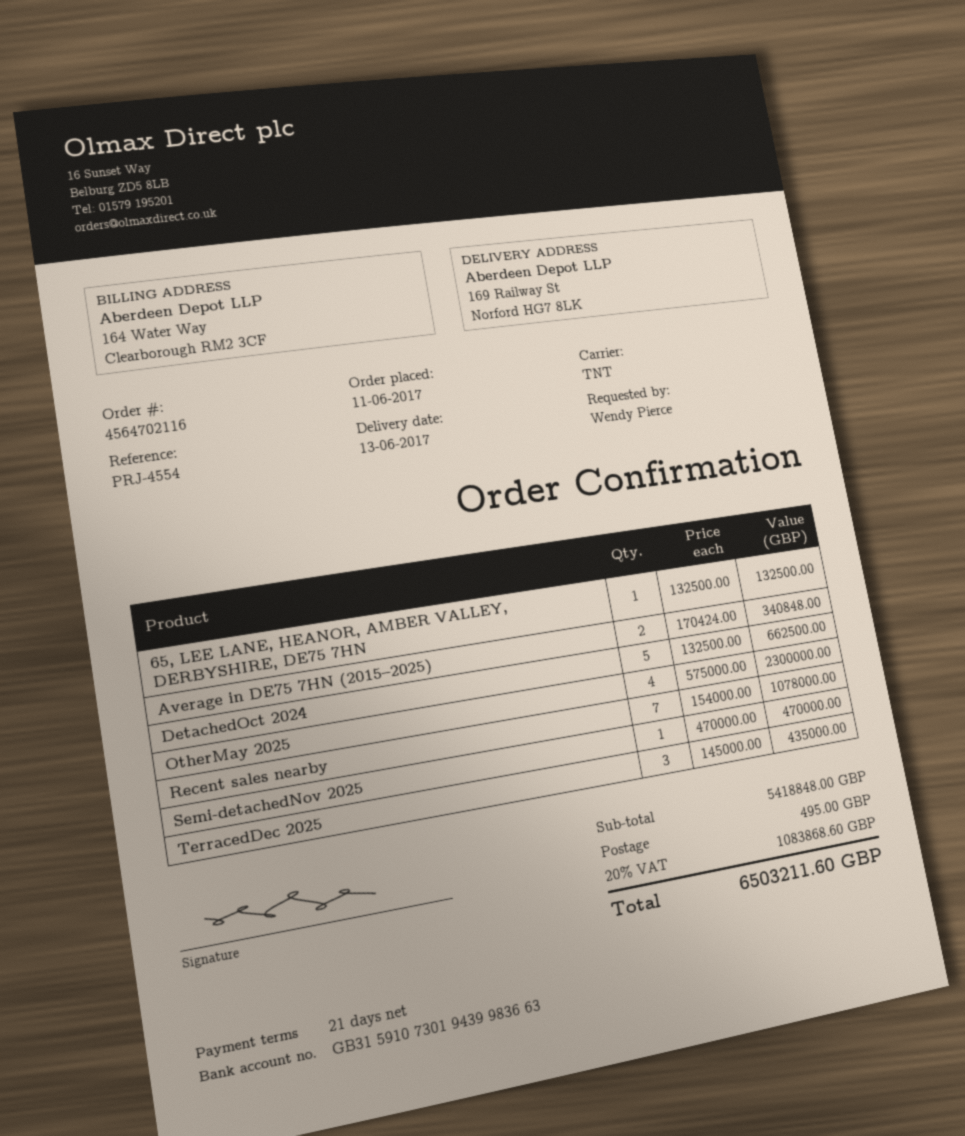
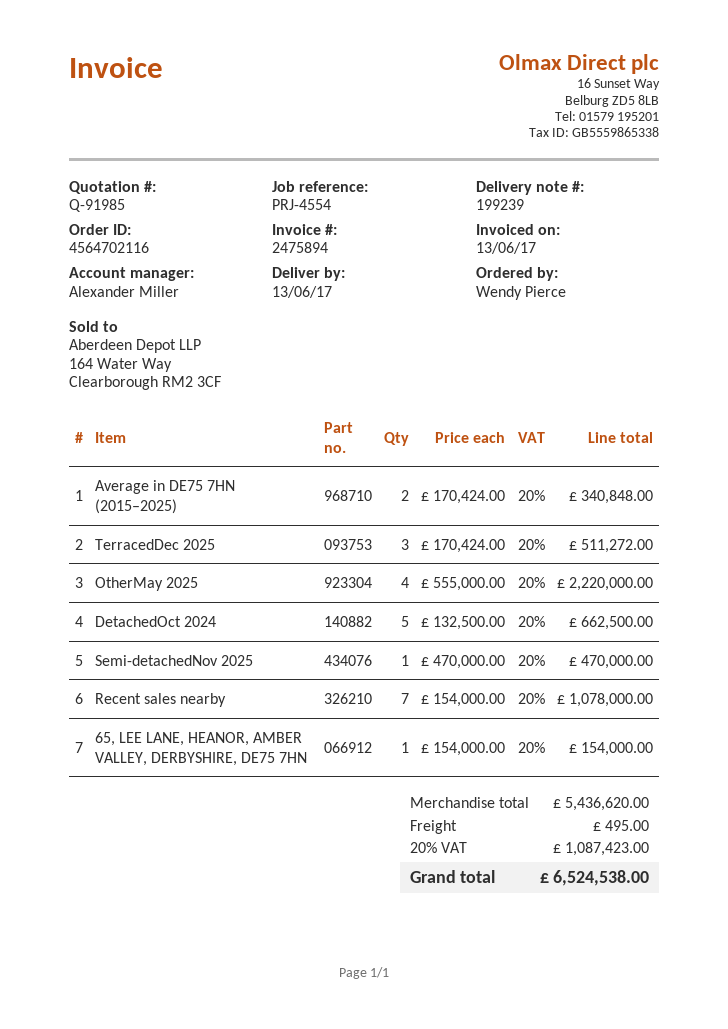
65, LEE LANE, HEANOR, AMBER VALLEY, DERBYSHIRE, DE75 7HN: 1 x 132500.00 = 132500.00 -> 1 x 154000.00 = 154000.00
OtherMay 2025: 4 x 575000.00 = 2300000.00 -> 4 x 555000.00 = 2220000.00
TerracedDec 2025: 3 x 145000.00 = 435000.00 -> 3 x 170424.00 = 511272.00
subtotal: 5418848.00 -> 5436620.00
tax: 20% = 1083868.60 -> 20% = 1087423.00
total: 6503211.60 -> 6524538.00

